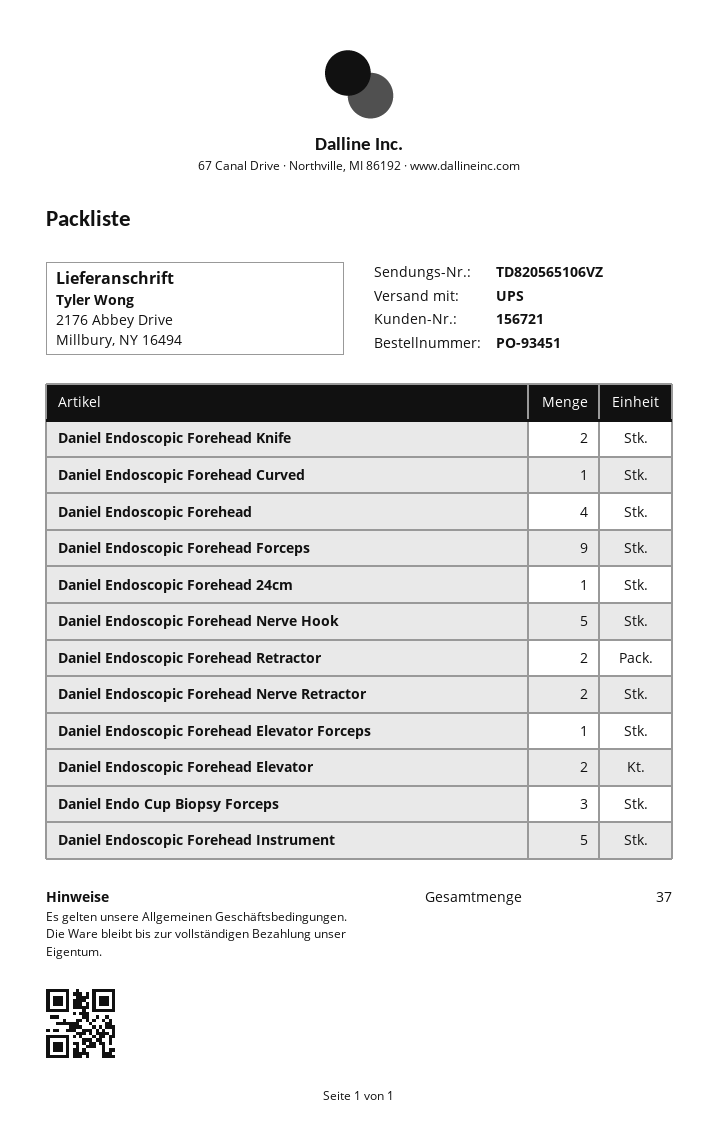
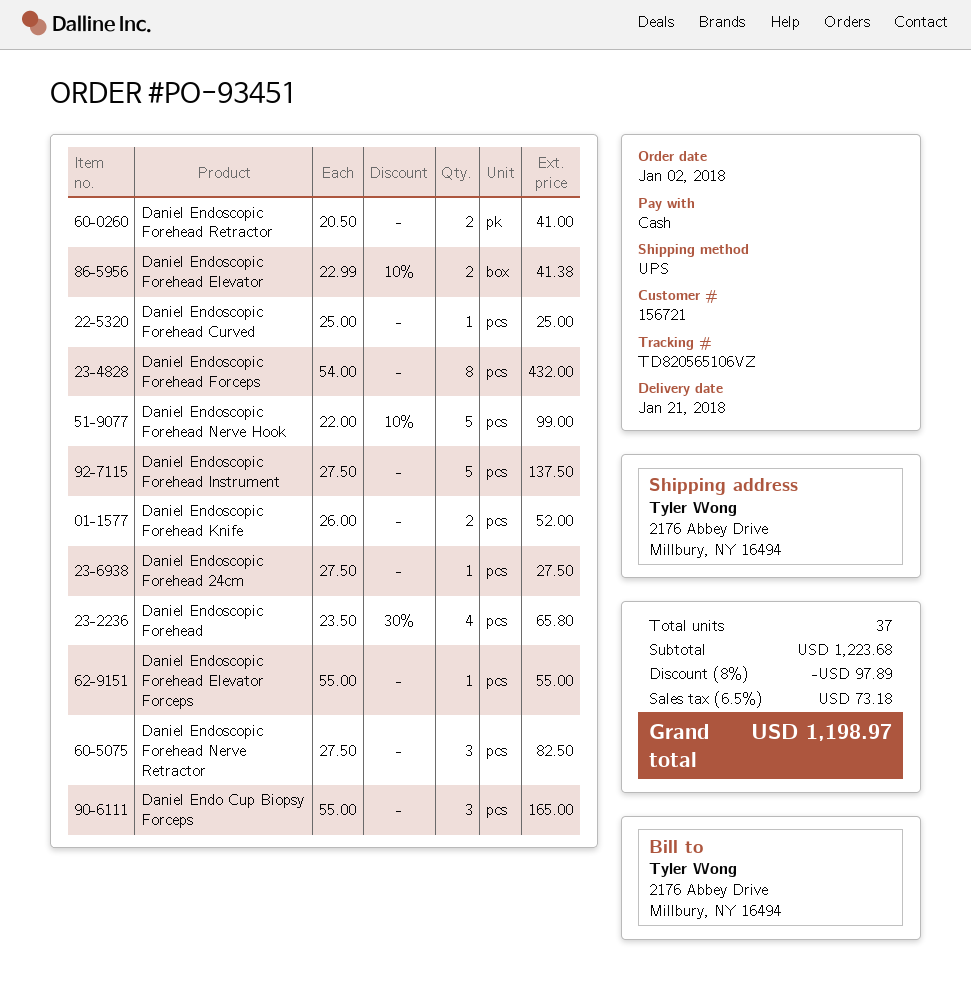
Daniel Endoscopic Forehead Forceps: 9 -> 8
Daniel Endoscopic Forehead Nerve Retractor: 2 -> 3

